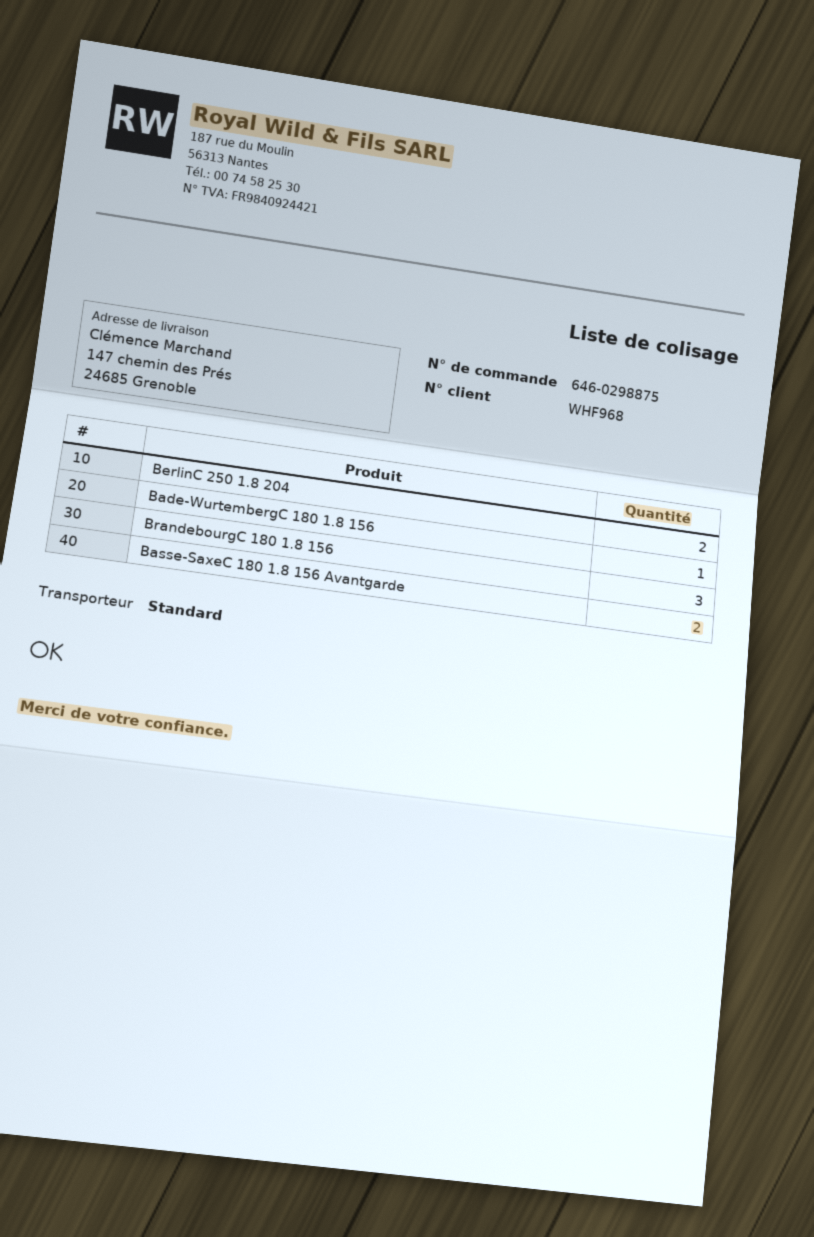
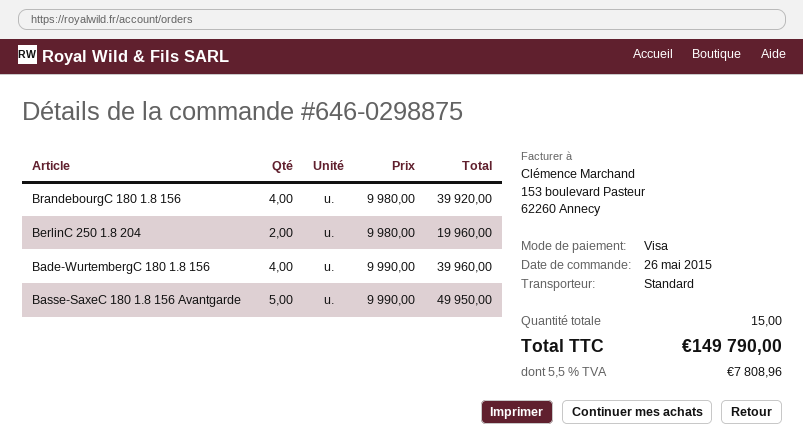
Bade-WurtembergC 180 1.8 156: 1 -> 4
BrandebourgC 180 1.8 156: 3 -> 4
Basse-SaxeC 180 1.8 156 Avantgarde: 2 -> 5

